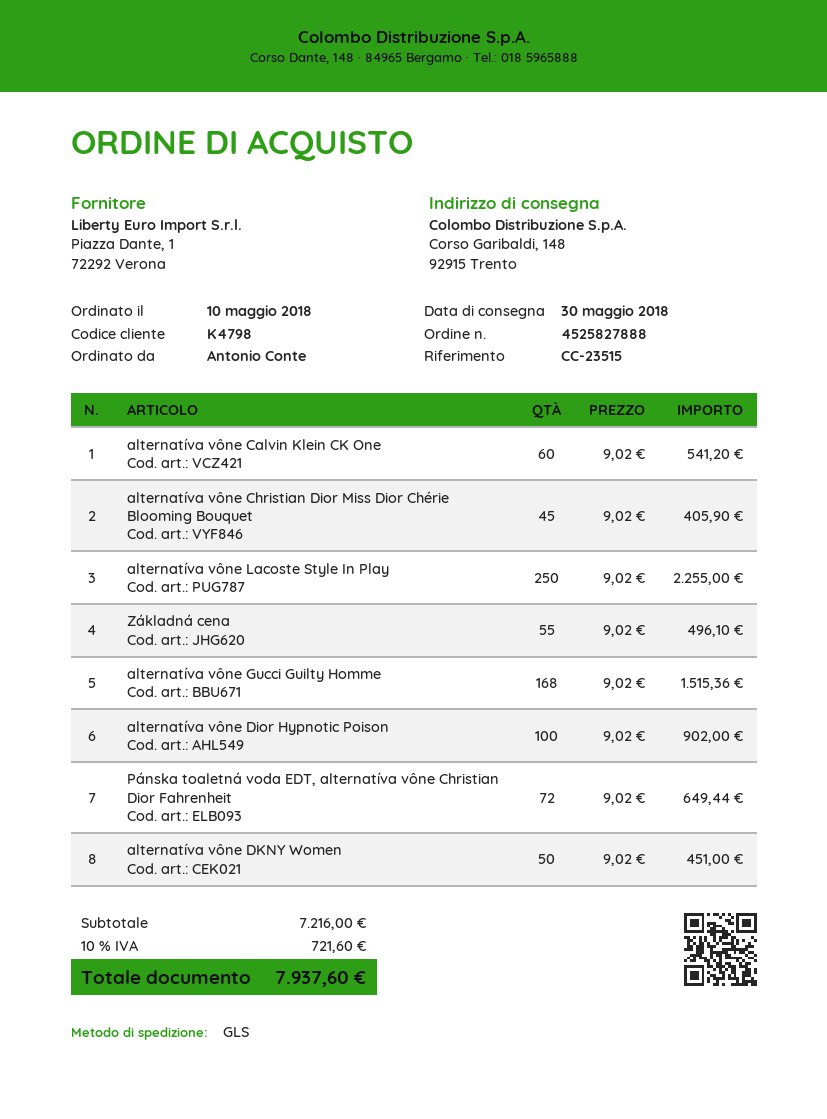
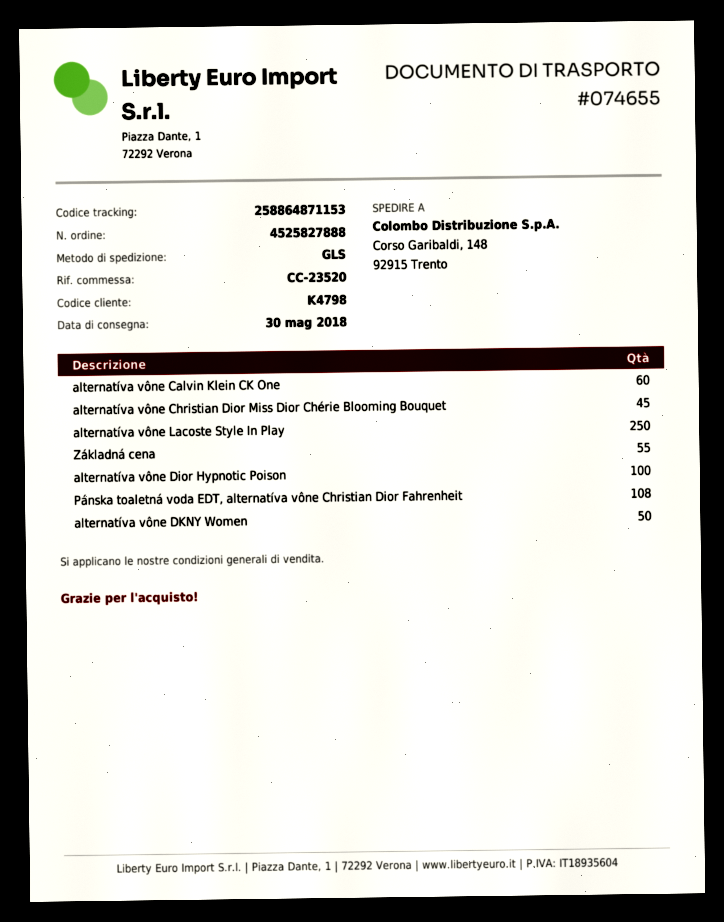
reference: CC-23515 -> CC-23520
alternatíva vône Gucci Guilty Homme: 168 -> none
Pánska toaletná voda EDT, alternatíva vône Christian Dior Fahrenheit: 72 -> 108

